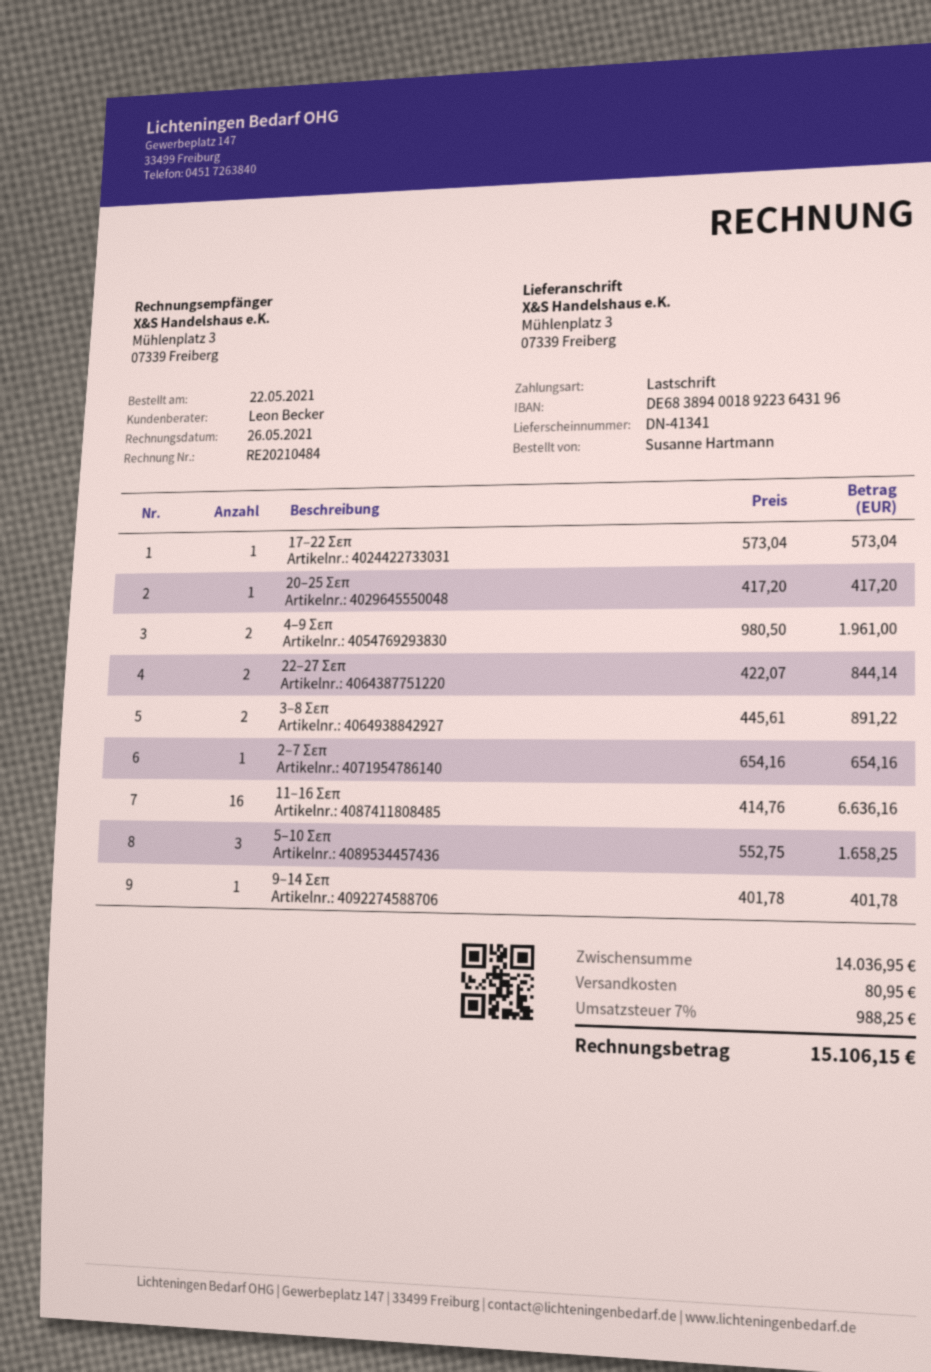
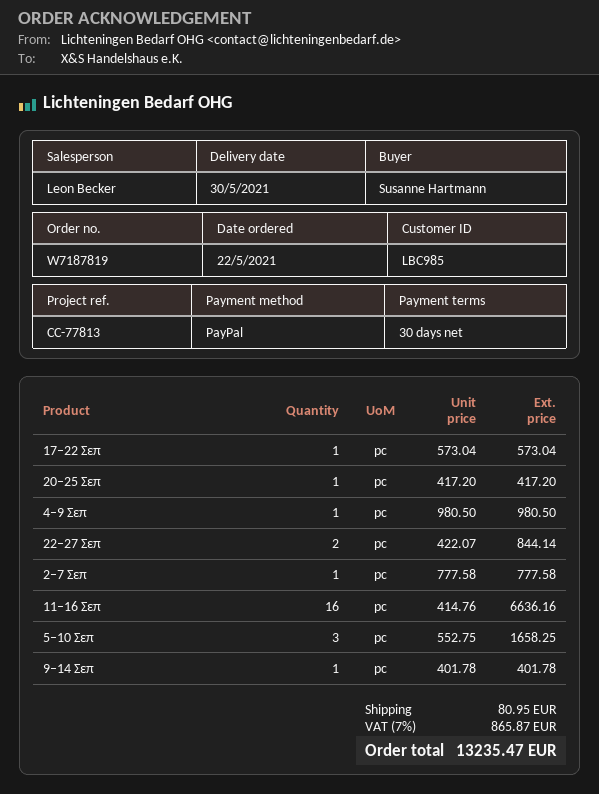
payment method: direct debit -> PayPal
4–9 Σεπ: 2 x 980.50 = 1961.00 -> 1 x 980.50 = 980.50
3–8 Σεπ: 2 x 445.61 = 891.22 -> none
2–7 Σεπ: 1 x 654.16 = 654.16 -> 1 x 777.58 = 777.58
tax: 7% = 988.25 -> 7% = 865.87
total: 15106.15 -> 13235.47

